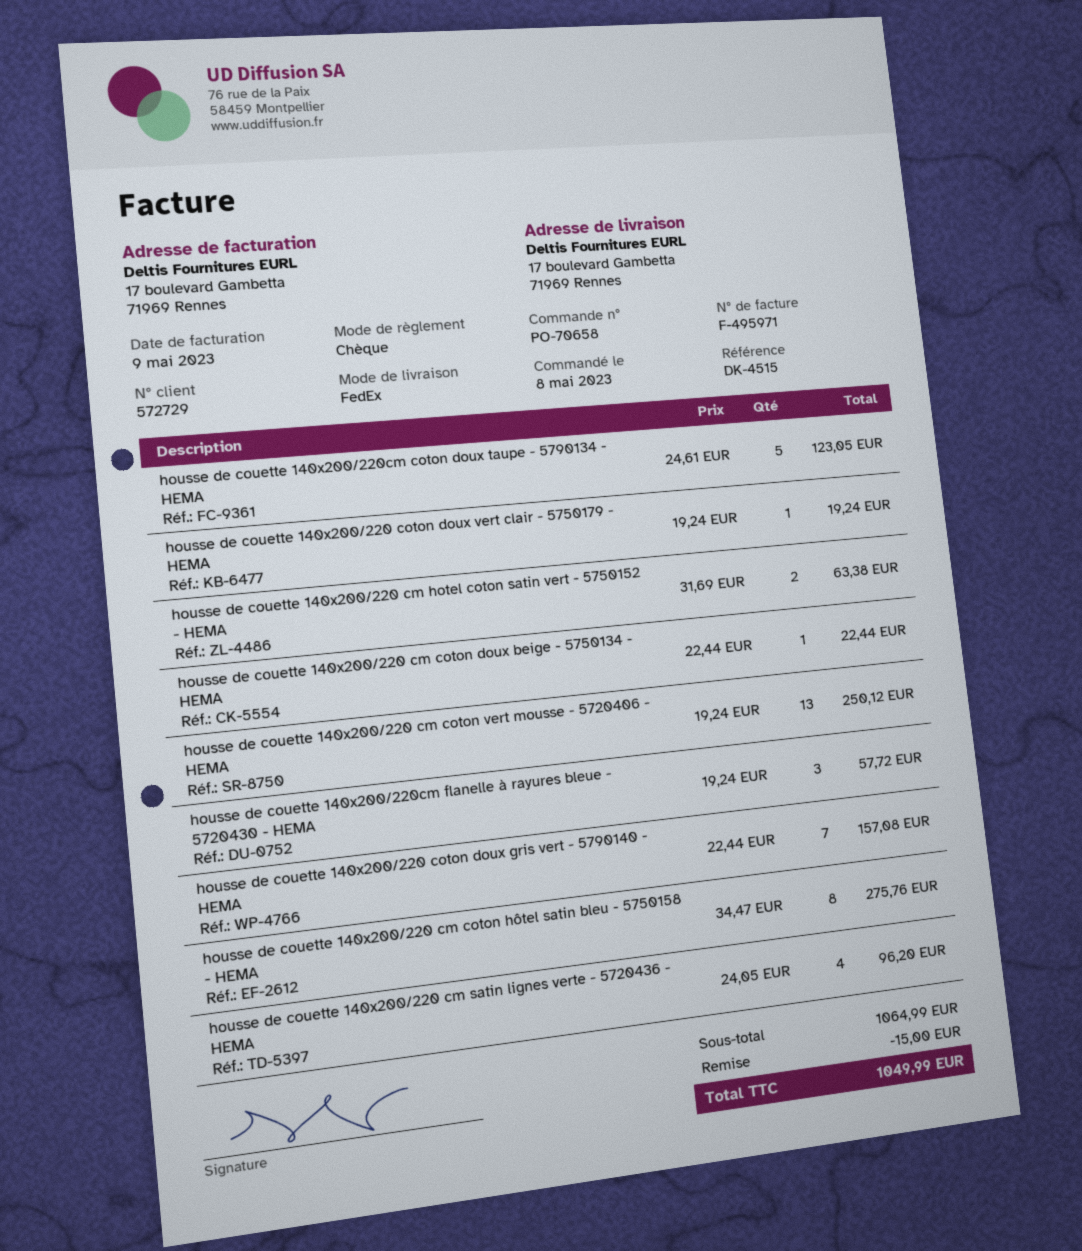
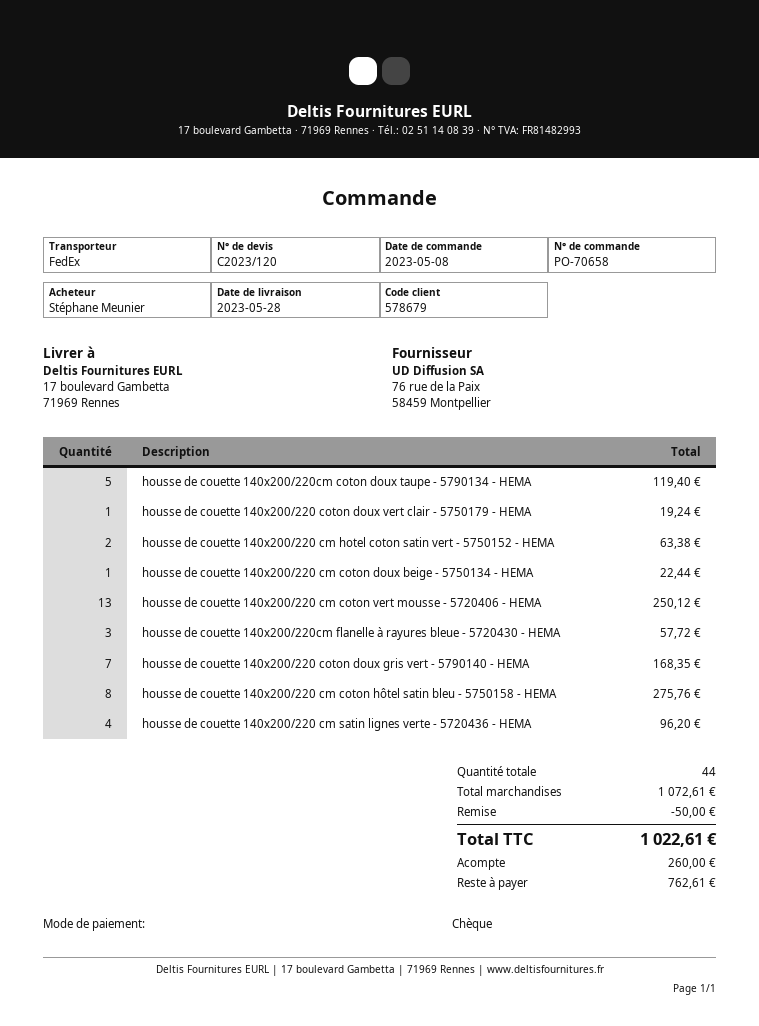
customer number: 572729 -> 578679
housse de couette 140x200/220cm coton doux taupe - 5790134 - HEMA: 5 for 123.05 -> 5 for 119.40
housse de couette 140x200/220 coton doux gris vert - 5790140 - HEMA: 7 for 157.08 -> 7 for 168.35
subtotal: 1064.99 -> 1072.61
discount: 15.00 -> 50.00
total: 1049.99 -> 1022.61

